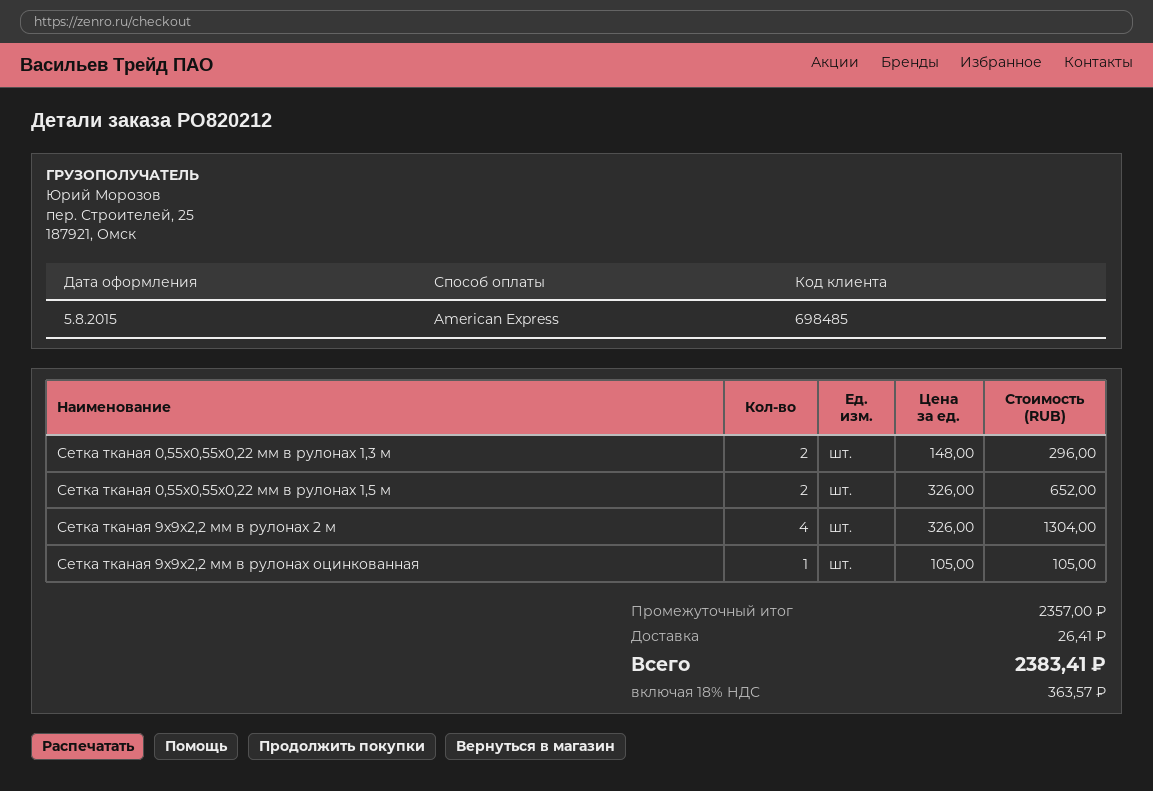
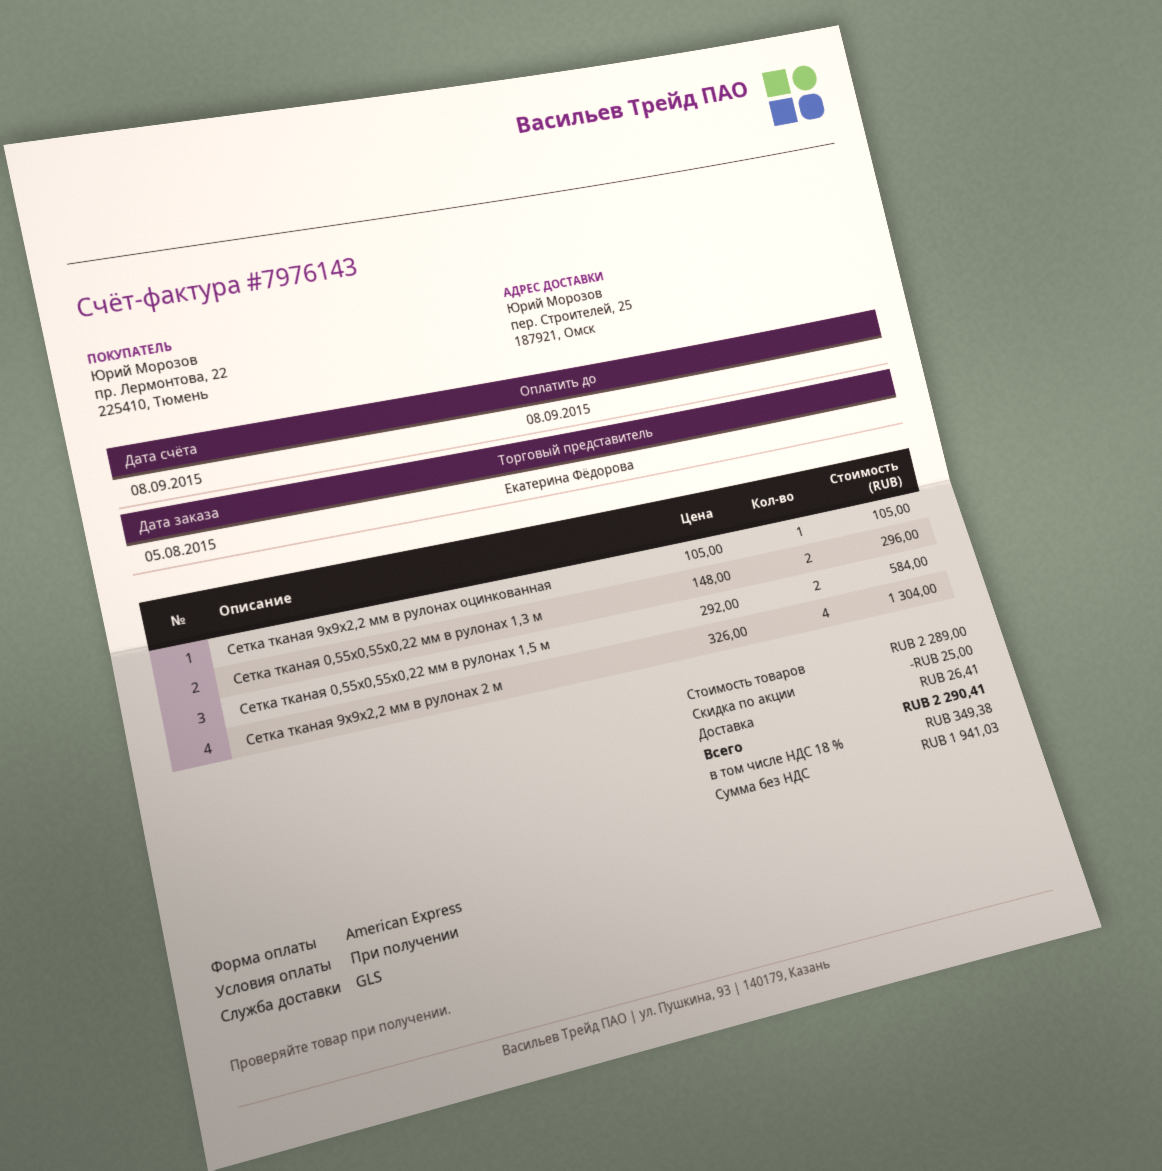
Сетка тканая 0,55х0,55х0,22 мм в рулонах 1,5 м: 2 x 326.00 = 652.00 -> 2 x 292.00 = 584.00
subtotal: 2357.00 -> 2289.00
discount: none -> 25.00
tax: 18% = 363.57 -> 18% = 349.38
total: 2383.41 -> 2290.41

